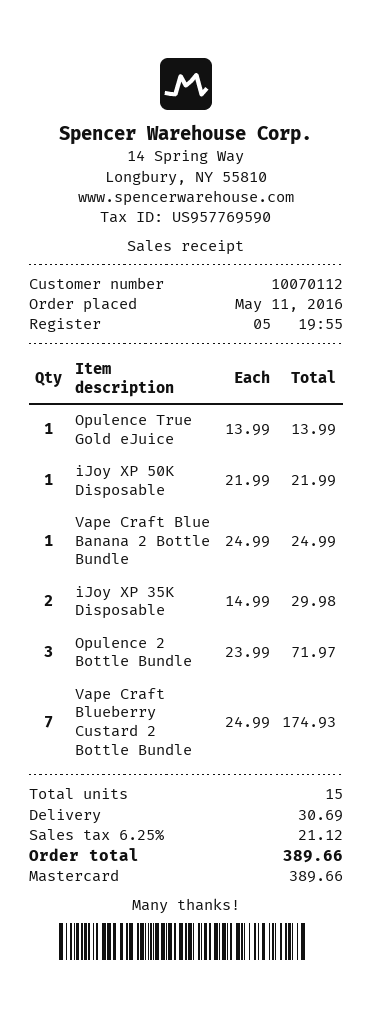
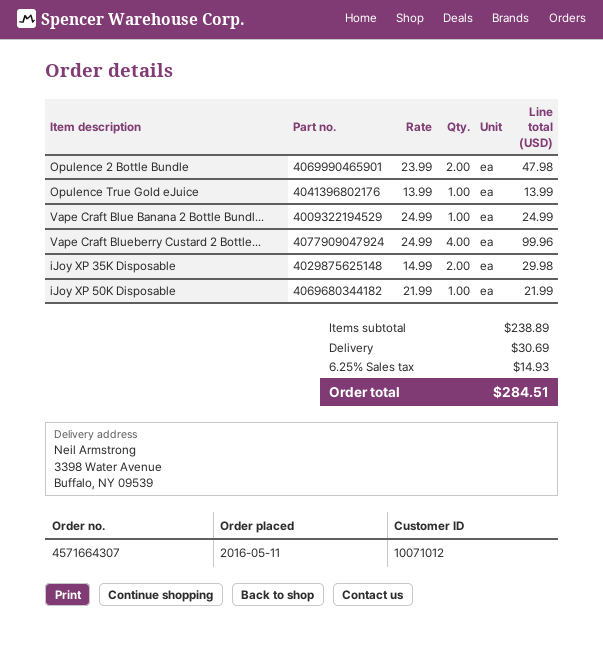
customer number: 10070112 -> 10071012
Opulence 2 Bottle Bundle: 3 x 23.99 = 71.97 -> 2 x 23.99 = 47.98
Vape Craft Blueberry Custard 2 Bottle Bundle: 7 x 24.99 = 174.93 -> 4 x 24.99 = 99.96
tax: 6.25% = 21.12 -> 6.25% = 14.93
total: 389.66 -> 284.51

